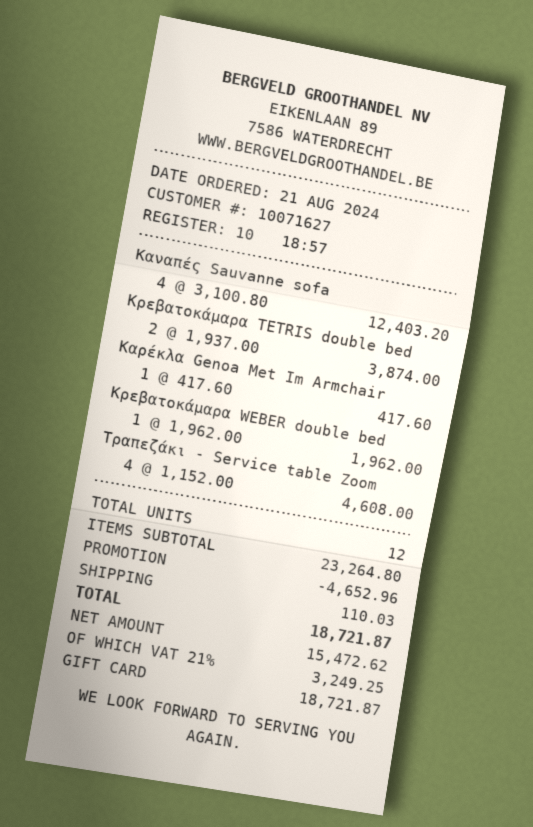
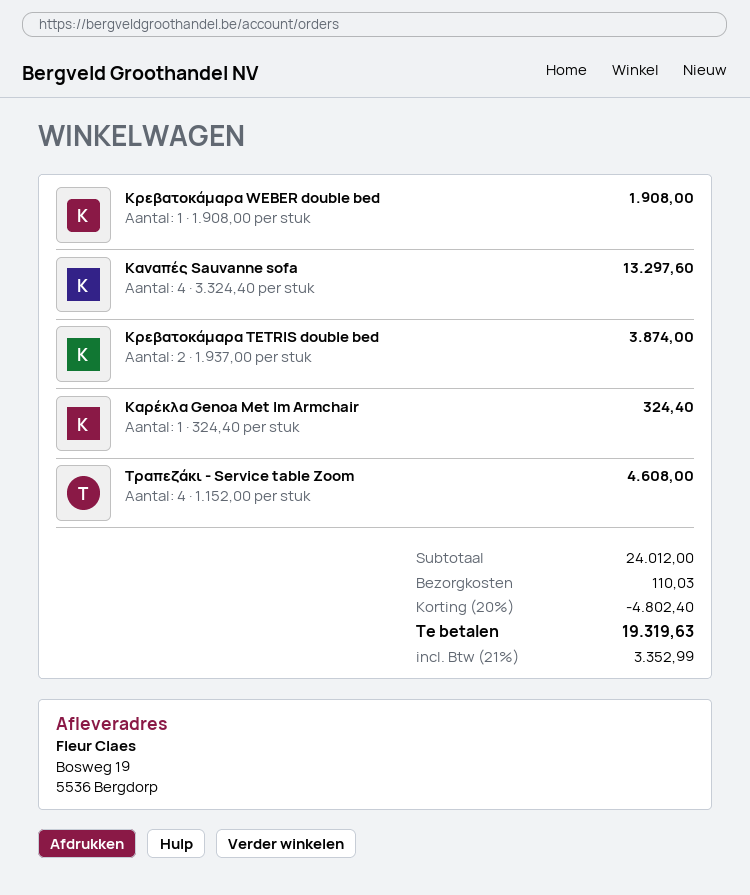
Καναπές Sauvanne sofa: 4 x 3100.80 = 12403.20 -> 4 x 3324.40 = 13297.60
Καρέκλα Genoa Met Im Armchair: 1 x 417.60 = 417.60 -> 1 x 324.40 = 324.40
Κρεβατοκάμαρα WEBER double bed: 1 x 1962.00 = 1962.00 -> 1 x 1908.00 = 1908.00
subtotal: 23264.80 -> 24012.00
discount: 4652.96 -> 4802.40
tax: 21% = 3249.25 -> 21% = 3352.99
total: 18721.87 -> 19319.63

